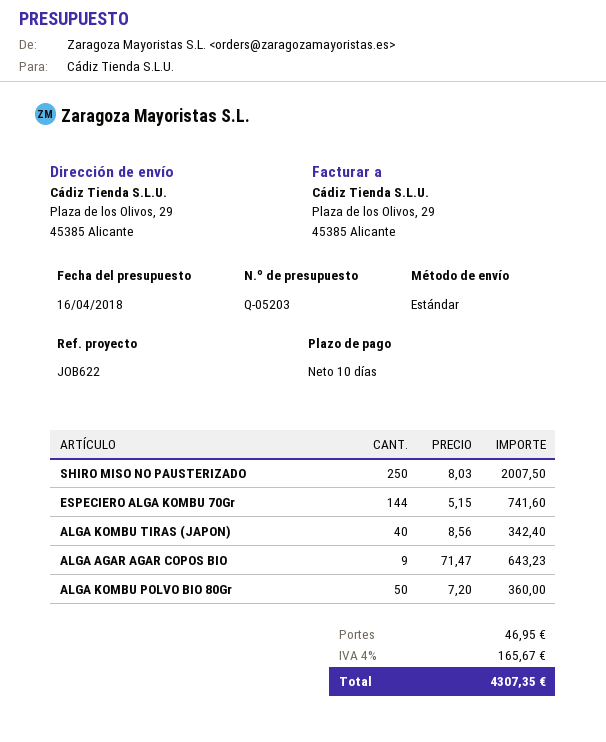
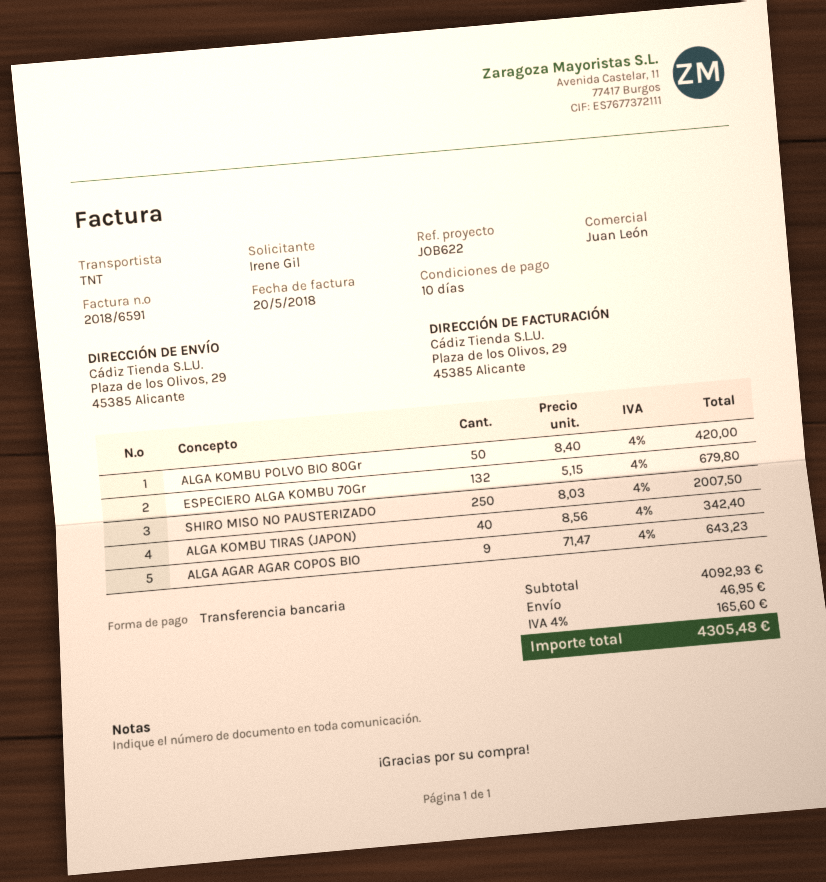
shipping method: standard -> TNT
ESPECIERO ALGA KOMBU 70Gr: 144 x 5.15 = 741.60 -> 132 x 5.15 = 679.80
ALGA KOMBU POLVO BIO 80Gr: 50 x 7.20 = 360.00 -> 50 x 8.40 = 420.00
tax: 4% = 165.67 -> 4% = 165.60
total: 4307.35 -> 4305.48

